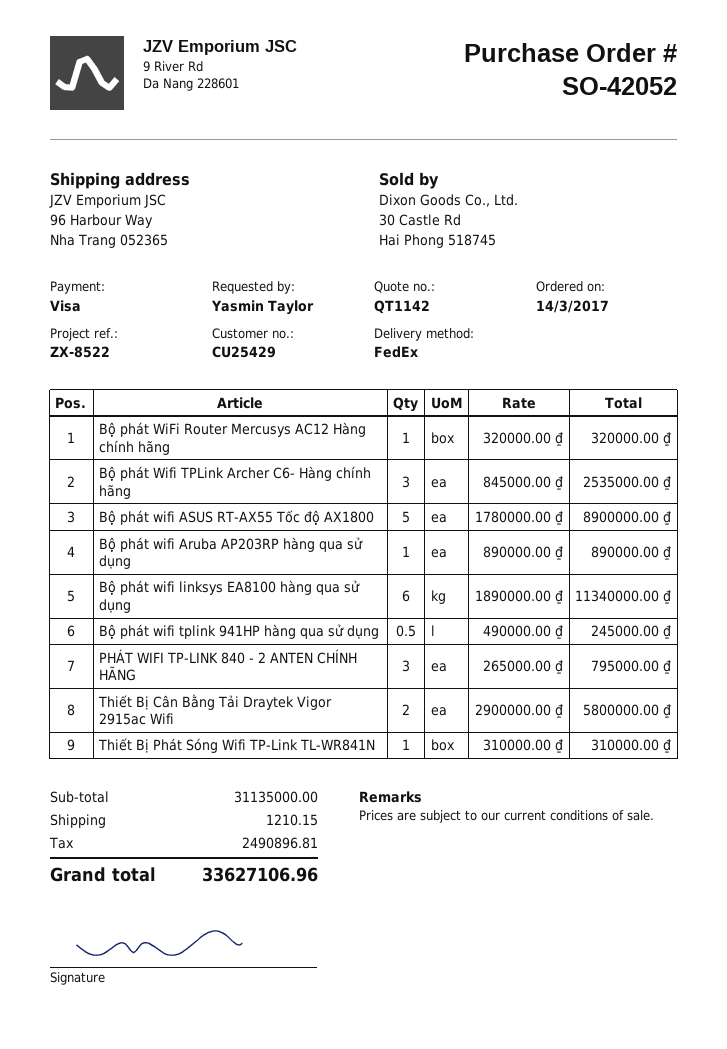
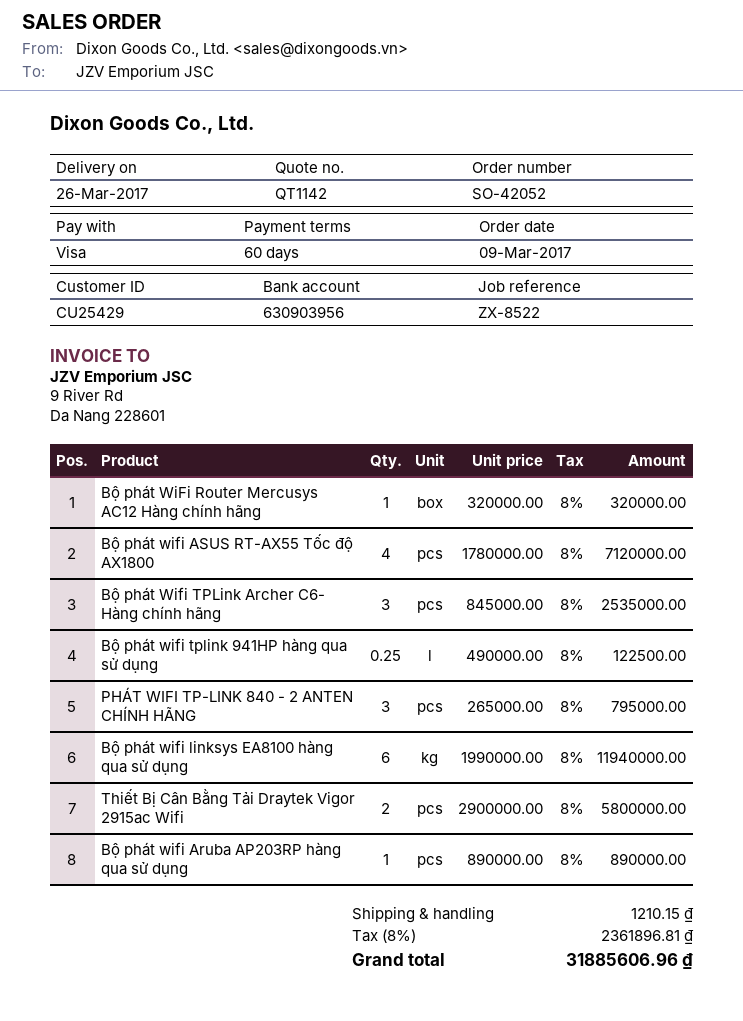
order date: 2017-03-14 -> 2017-03-09
Bộ phát wifi ASUS RT-AX55 Tốc độ AX1800: 5 x 1780000.00 = 8900000.00 -> 4 x 1780000.00 = 7120000.00
Bộ phát wifi linksys EA8100 hàng qua sử dụng: 6 x 1890000.00 = 11340000.00 -> 6 x 1990000.00 = 11940000.00
Bộ phát wifi tplink 941HP hàng qua sử dụng: 0.5 x 490000.00 = 245000.00 -> 0.25 x 490000.00 = 122500.00
Thiết Bị Phát Sóng Wifi TP-Link TL-WR841N: 1 x 310000.00 = 310000.00 -> none
tax: 2490896.81 -> 2361896.81
total: 33627106.96 -> 31885606.96

